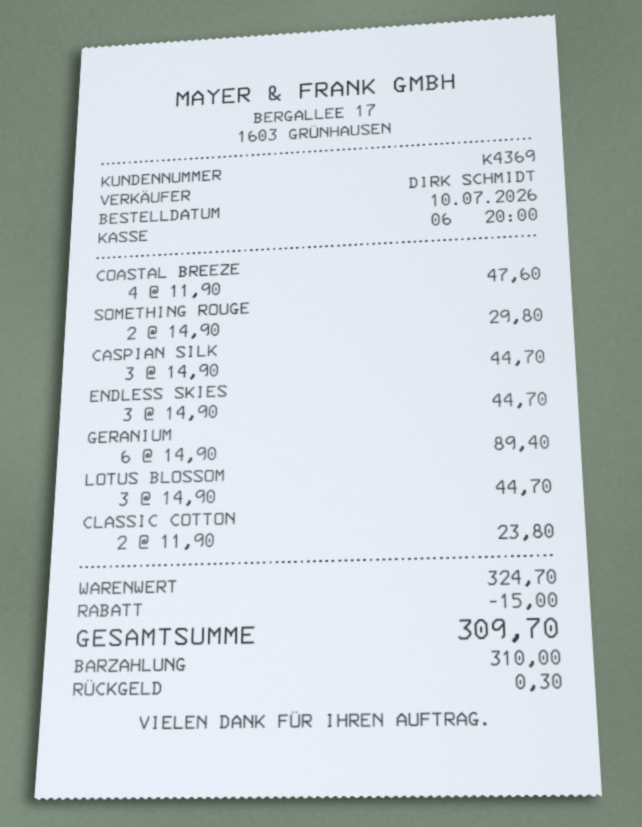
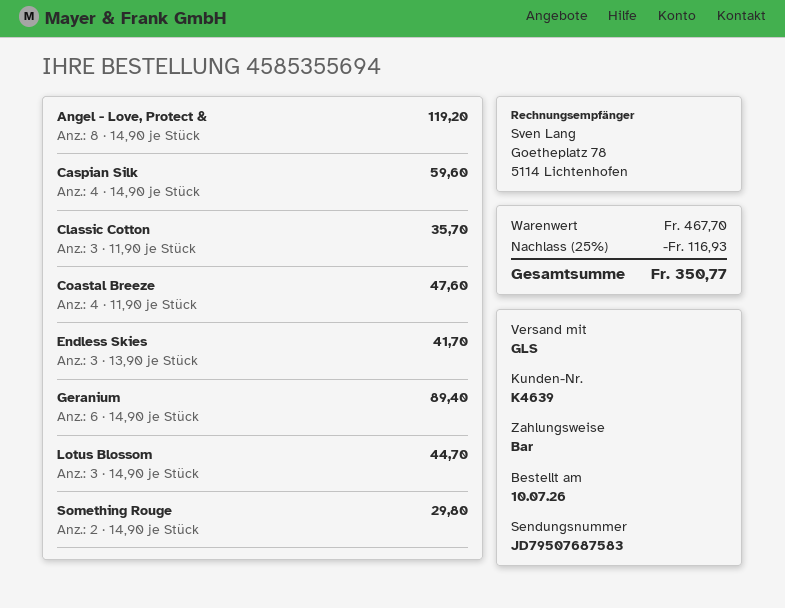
customer number: K4369 -> K4639
CASPIAN SILK: 3 x 14.90 = 44.70 -> 4 x 14.90 = 59.60
ENDLESS SKIES: 3 x 14.90 = 44.70 -> 3 x 13.90 = 41.70
CLASSIC COTTON: 2 x 11.90 = 23.80 -> 3 x 11.90 = 35.70
Angel - Love, Protect &: none -> 8 x 14.90 = 119.20
subtotal: 324.70 -> 467.70
discount: 15.00 -> 116.93
total: 309.70 -> 350.77

